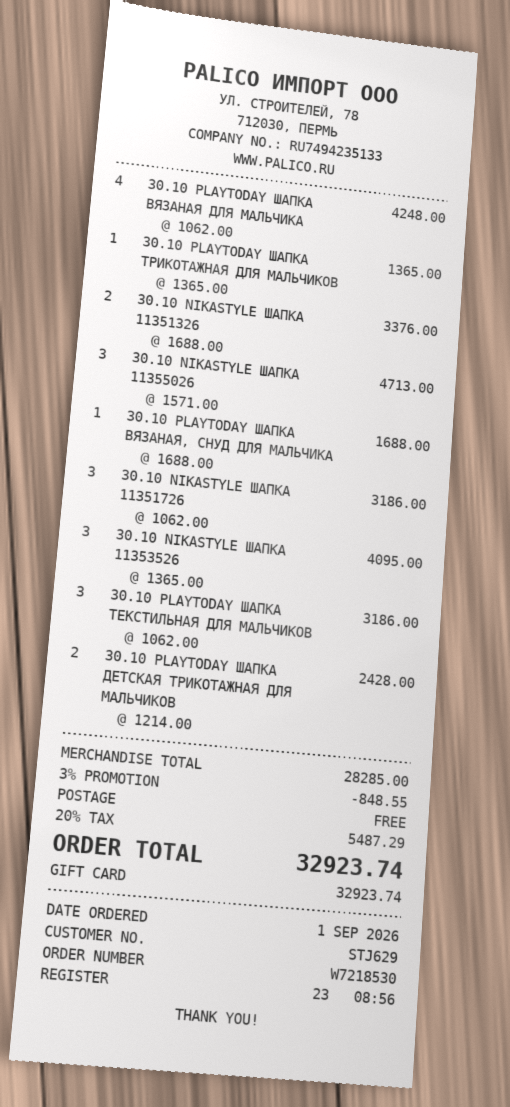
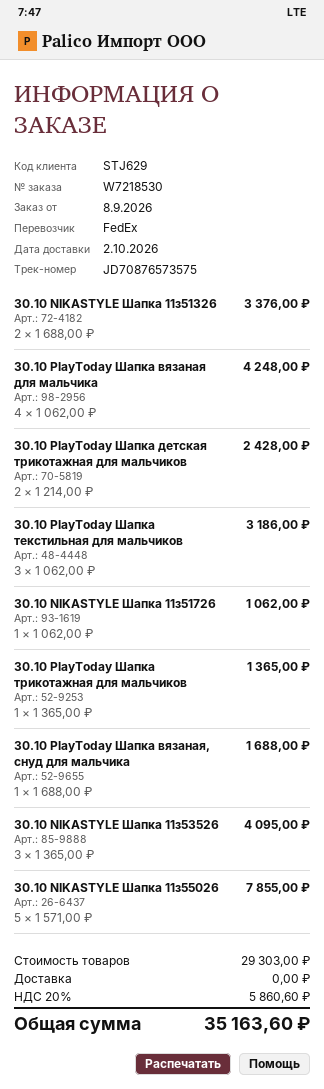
order date: 2026-09-01 -> 2026-09-08
30.10 NIKASTYLE ШАПКА 11З55026: 3 x 1571.00 = 4713.00 -> 5 x 1571.00 = 7855.00
30.10 NIKASTYLE ШАПКА 11З51726: 3 x 1062.00 = 3186.00 -> 1 x 1062.00 = 1062.00
subtotal: 28285.00 -> 29303.00
discount: 3% = 848.55 -> none
tax: 20% = 5487.29 -> 20% = 5860.60
total: 32923.74 -> 35163.60

